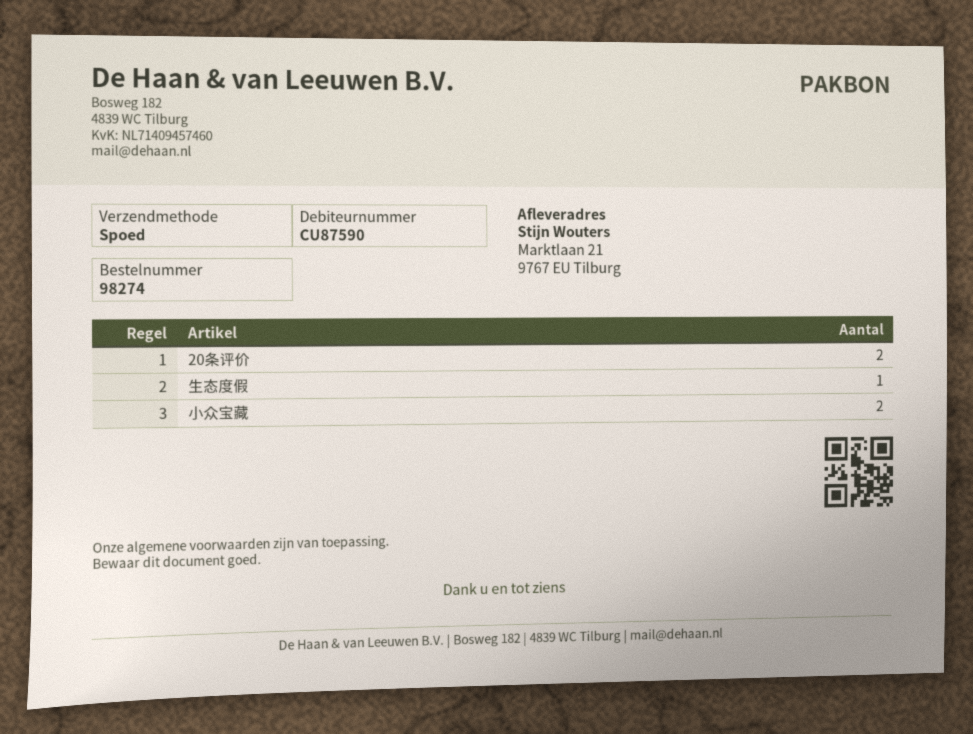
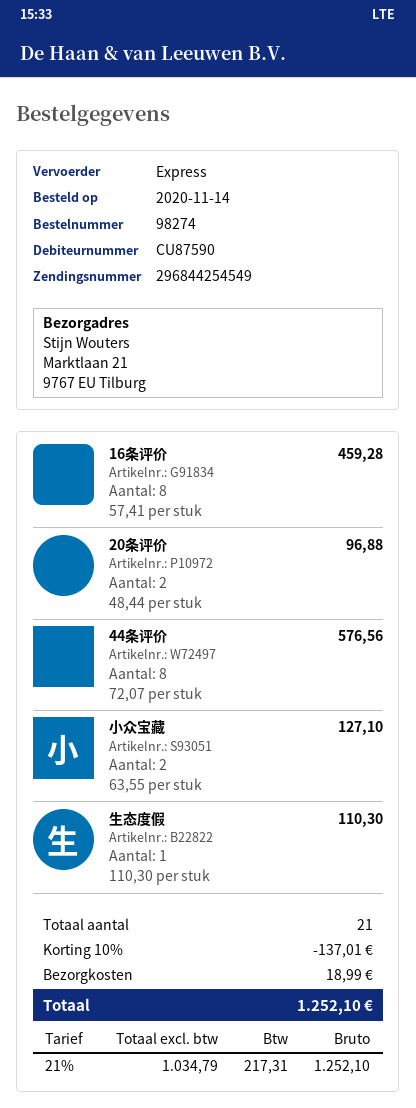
16条评价: none -> 8
44条评价: none -> 8

